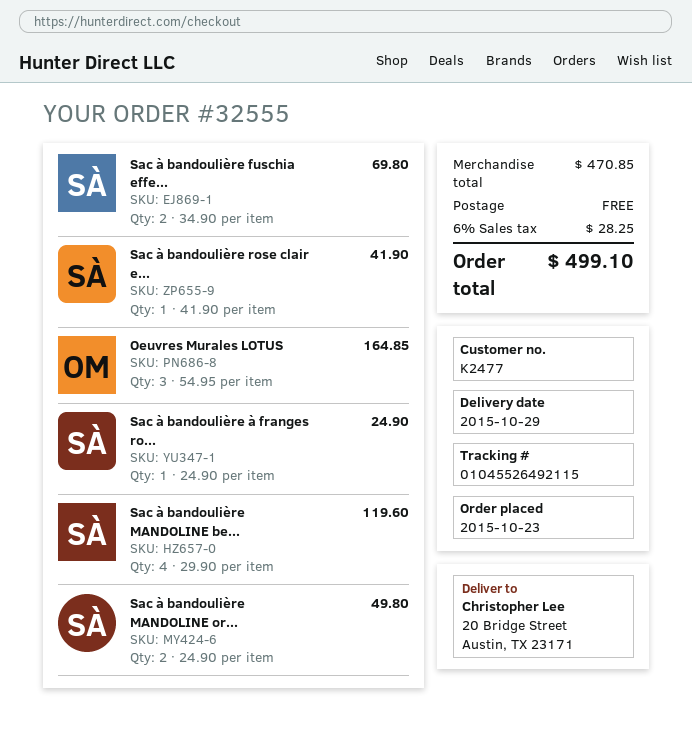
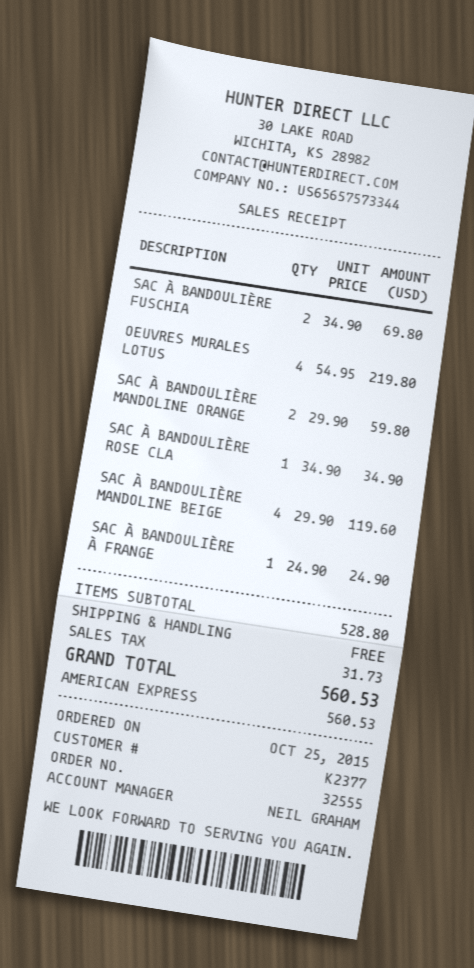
order date: 2015-10-23 -> 2015-10-25
customer number: K2477 -> K2377
Sac à bandoulière rose clair e...: 1 x 41.90 = 41.90 -> 1 x 34.90 = 34.90
Oeuvres Murales LOTUS: 3 x 54.95 = 164.85 -> 4 x 54.95 = 219.80
Sac à bandoulière MANDOLINE or...: 2 x 24.90 = 49.80 -> 2 x 29.90 = 59.80
subtotal: 470.85 -> 528.80
tax: 28.25 -> 31.73
total: 499.10 -> 560.53

